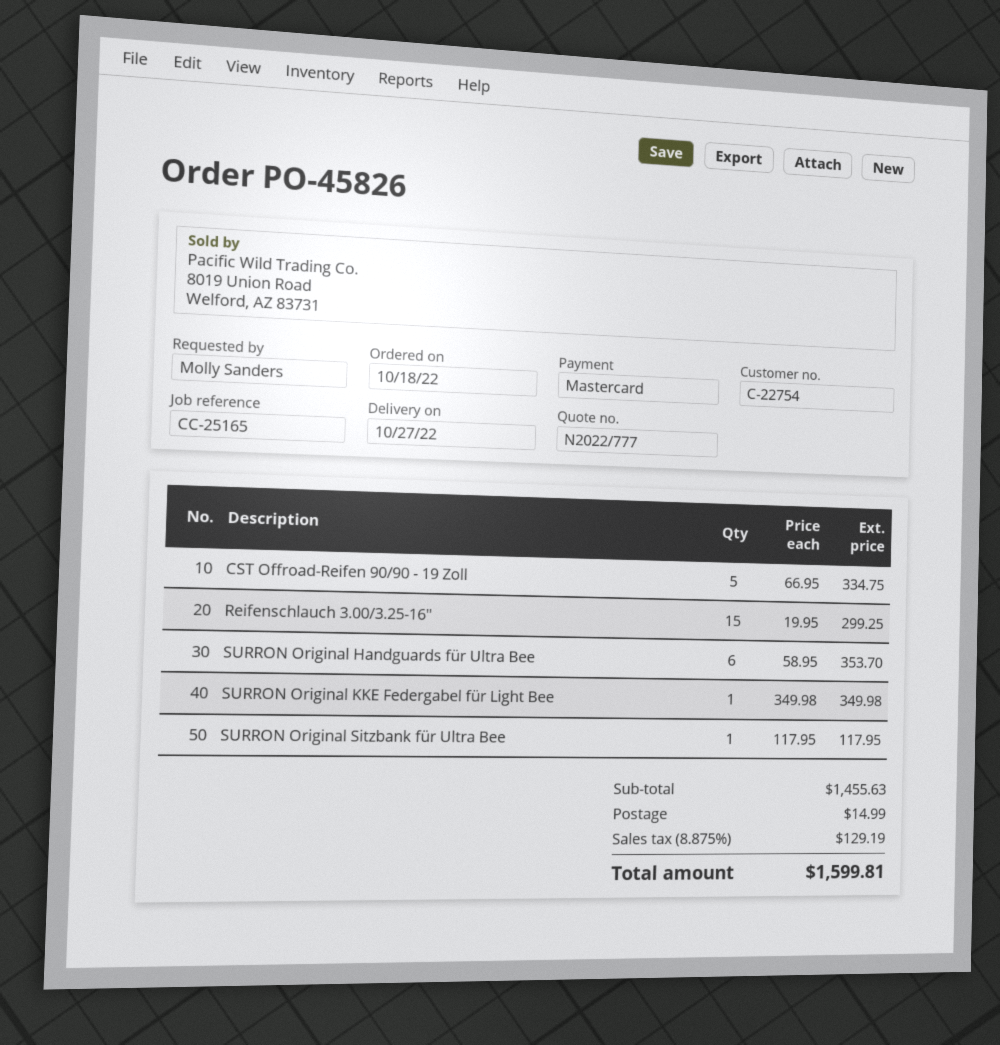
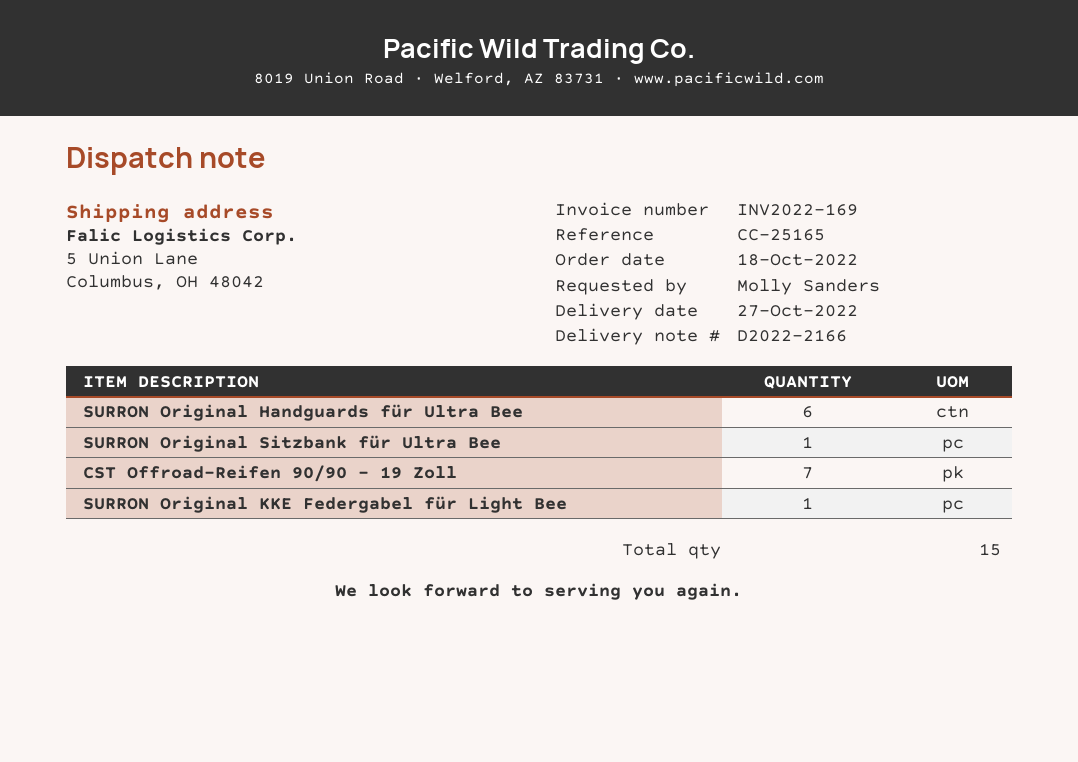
CST Offroad-Reifen 90/90 - 19 Zoll: 5 -> 7
Reifenschlauch 3.00/3.25-16": 15 -> none

